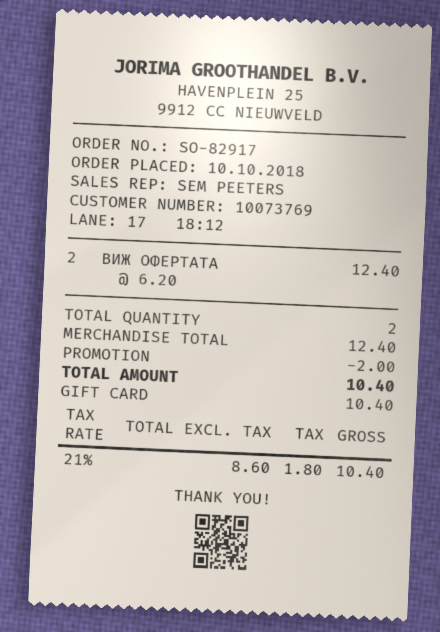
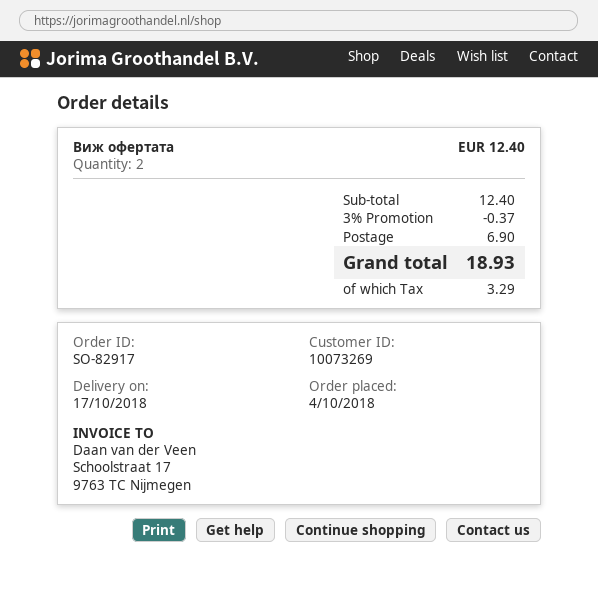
order date: 2018-10-10 -> 2018-10-04
customer number: 10073769 -> 10073269
discount: 2.00 -> 0.37
shipping: none -> 6.90
tax: 1.80 -> 3.29
total: 10.40 -> 18.93

